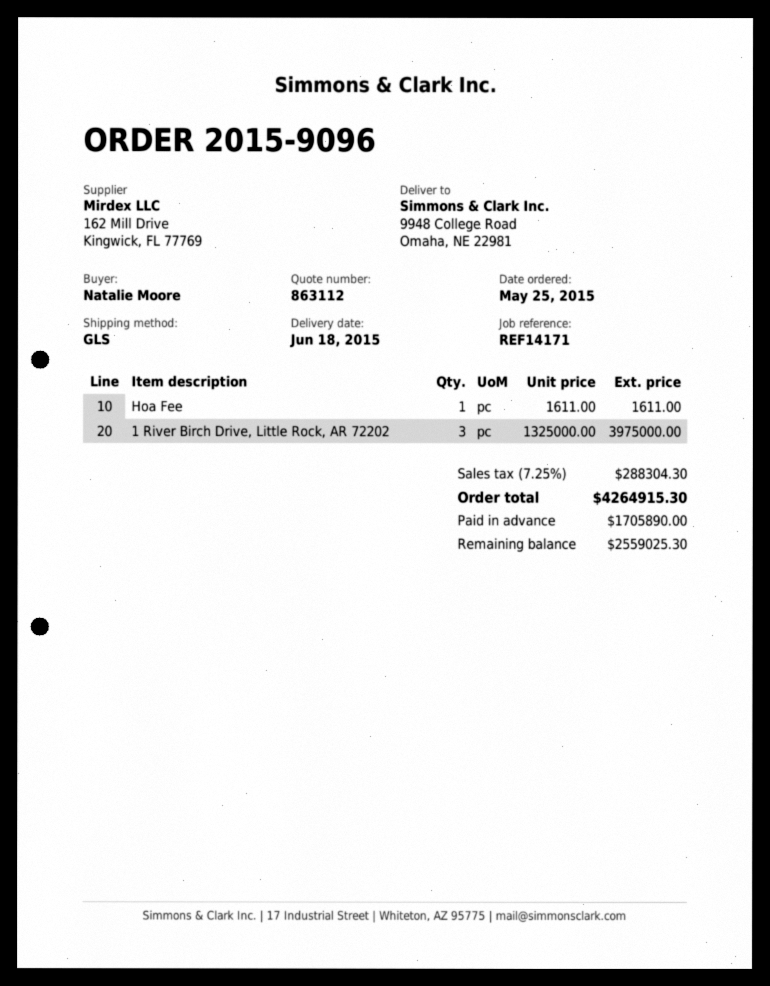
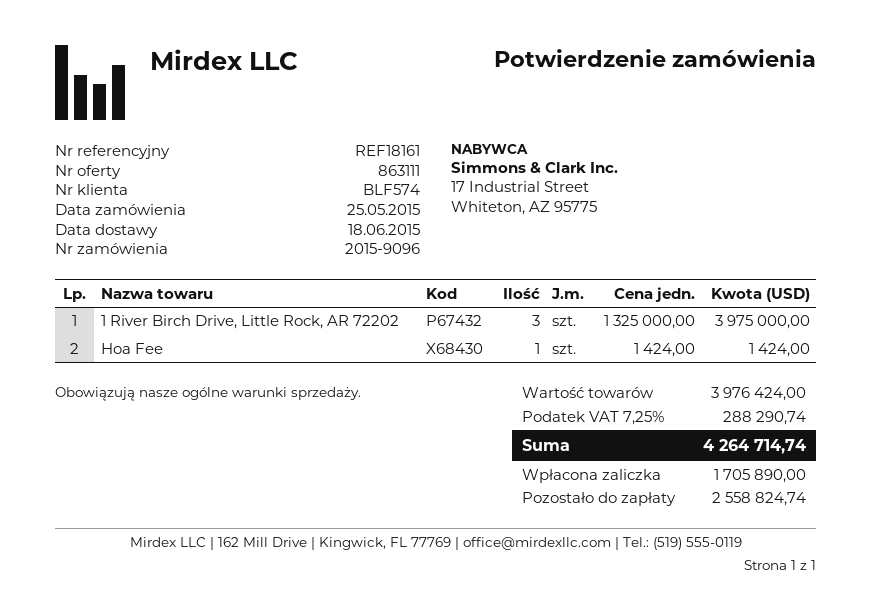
quote number: 863112 -> 863111
reference: REF14171 -> REF18161
Hoa Fee: 1 x 1611.00 = 1611.00 -> 1 x 1424.00 = 1424.00
tax: 7.25% = 288304.30 -> 7.25% = 288290.74
total: 4264915.30 -> 4264714.74
balance: 2559025.30 -> 2558824.74

